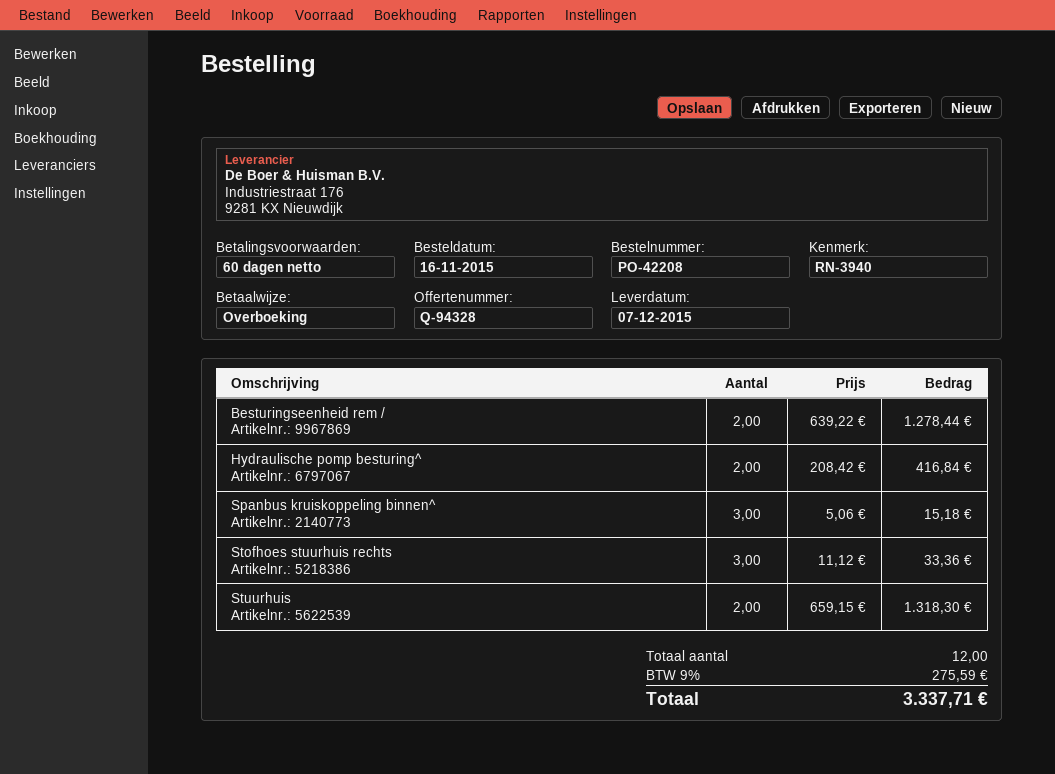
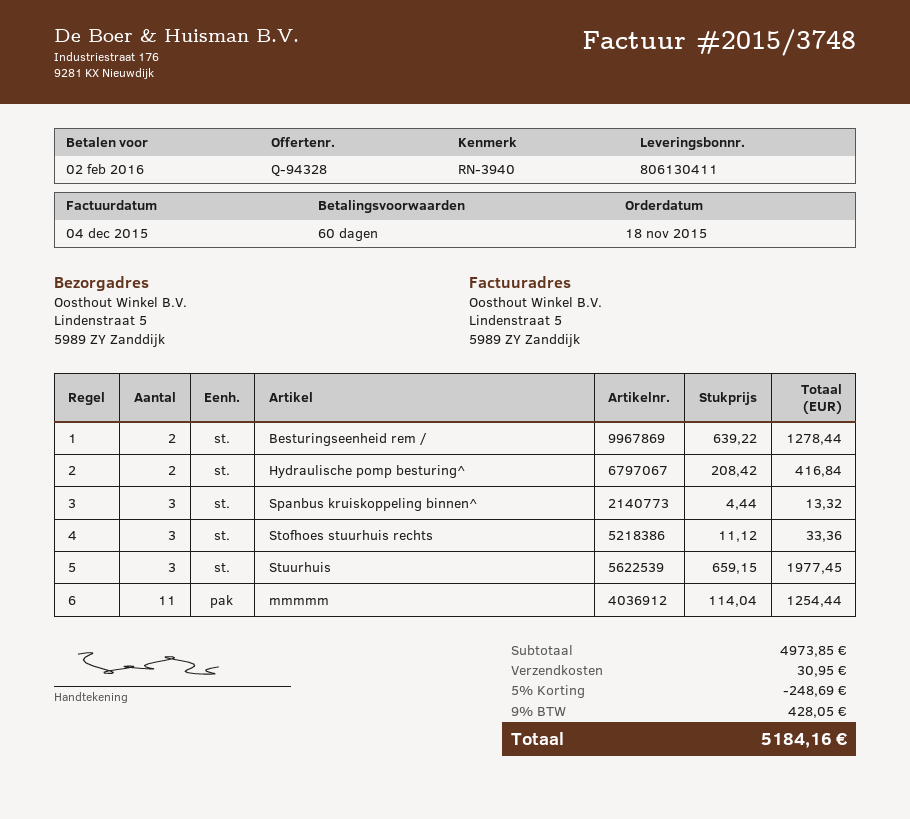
order date: 2015-11-16 -> 2015-11-18
Spanbus kruiskoppeling binnen^: 3 x 5.06 = 15.18 -> 3 x 4.44 = 13.32
Stuurhuis: 2 x 659.15 = 1318.30 -> 3 x 659.15 = 1977.45
mmmmm: none -> 11 x 114.04 = 1254.44
discount: none -> 5% = 248.69
shipping: none -> 30.95
tax: 9% = 275.59 -> 9% = 428.05
total: 3337.71 -> 5184.16

